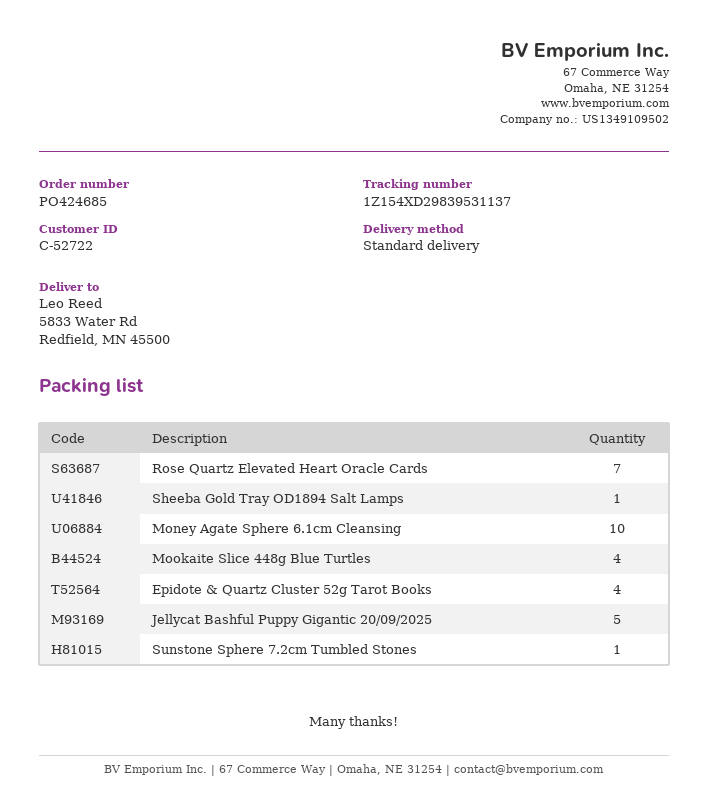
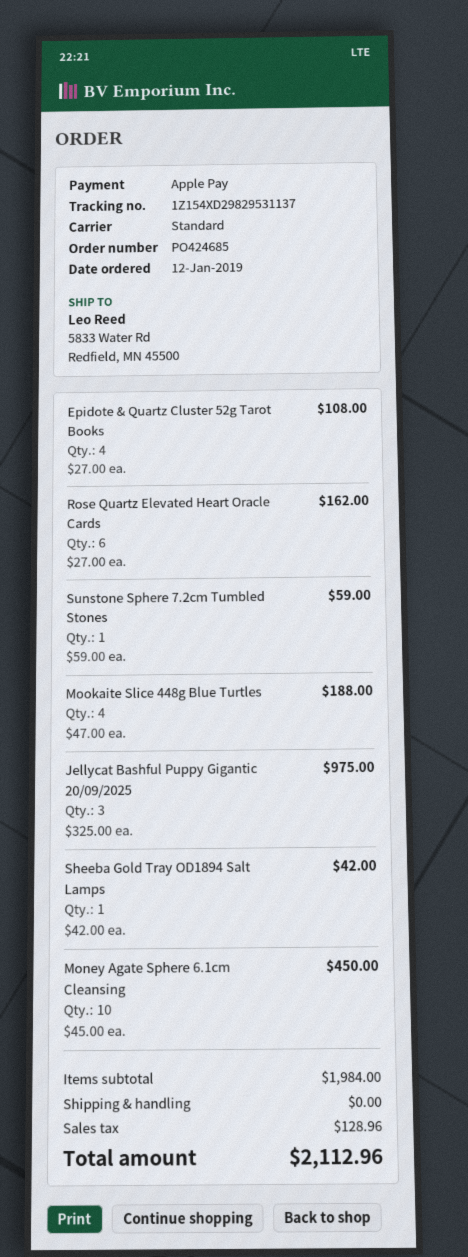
tracking number: 1Z154XD29839531137 -> 1Z154XD29829531137
Rose Quartz Elevated Heart Oracle Cards: 7 -> 6
Jellycat Bashful Puppy Gigantic 20/09/2025: 5 -> 3

